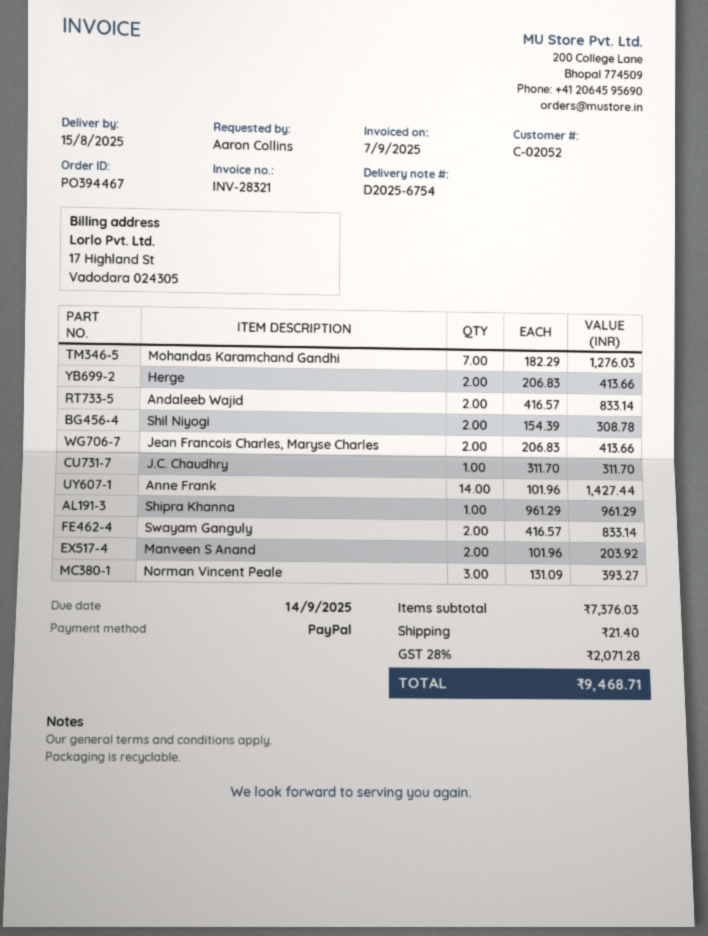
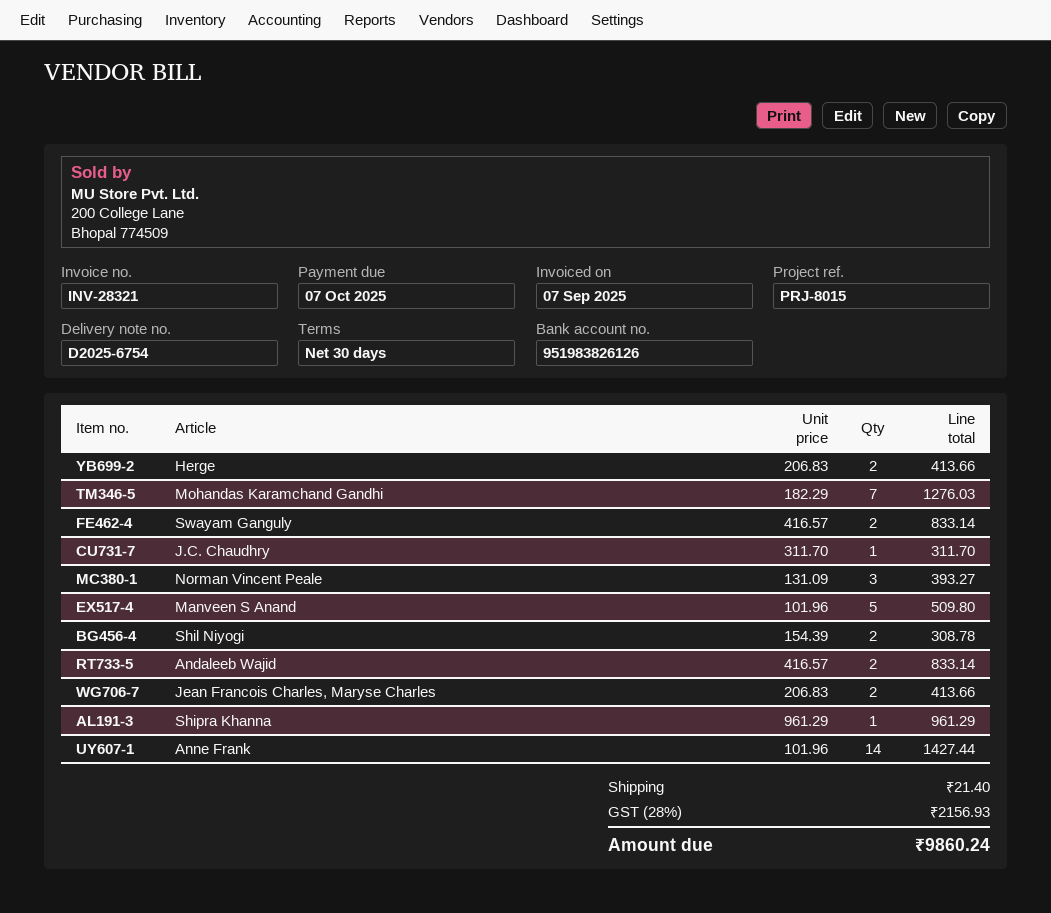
due date: 2025-09-14 -> 2025-10-07
Manveen S Anand: 2 x 101.96 = 203.92 -> 5 x 101.96 = 509.80
tax: 28% = 2071.28 -> 28% = 2156.93
total: 9468.71 -> 9860.24

